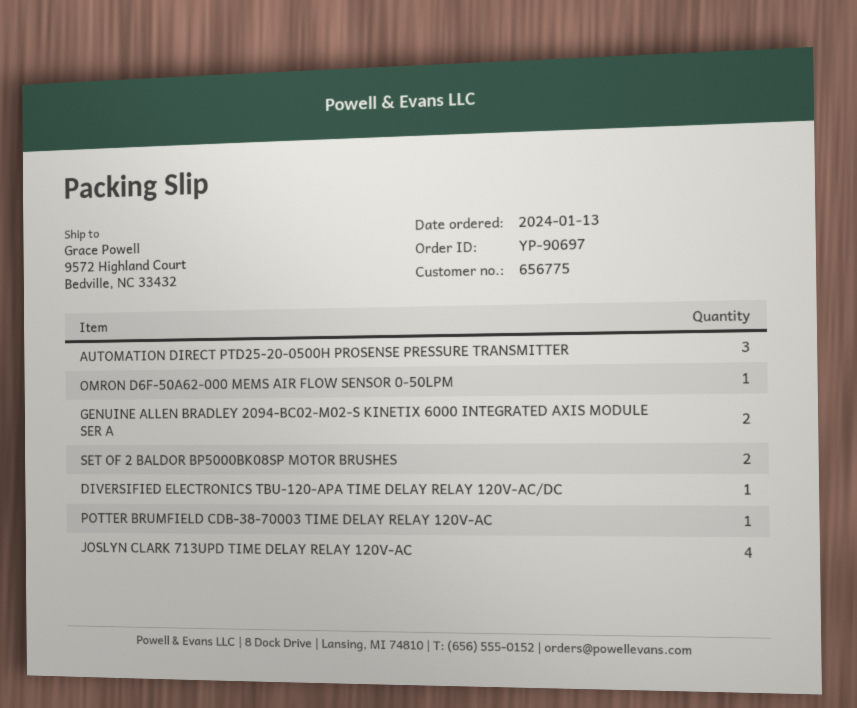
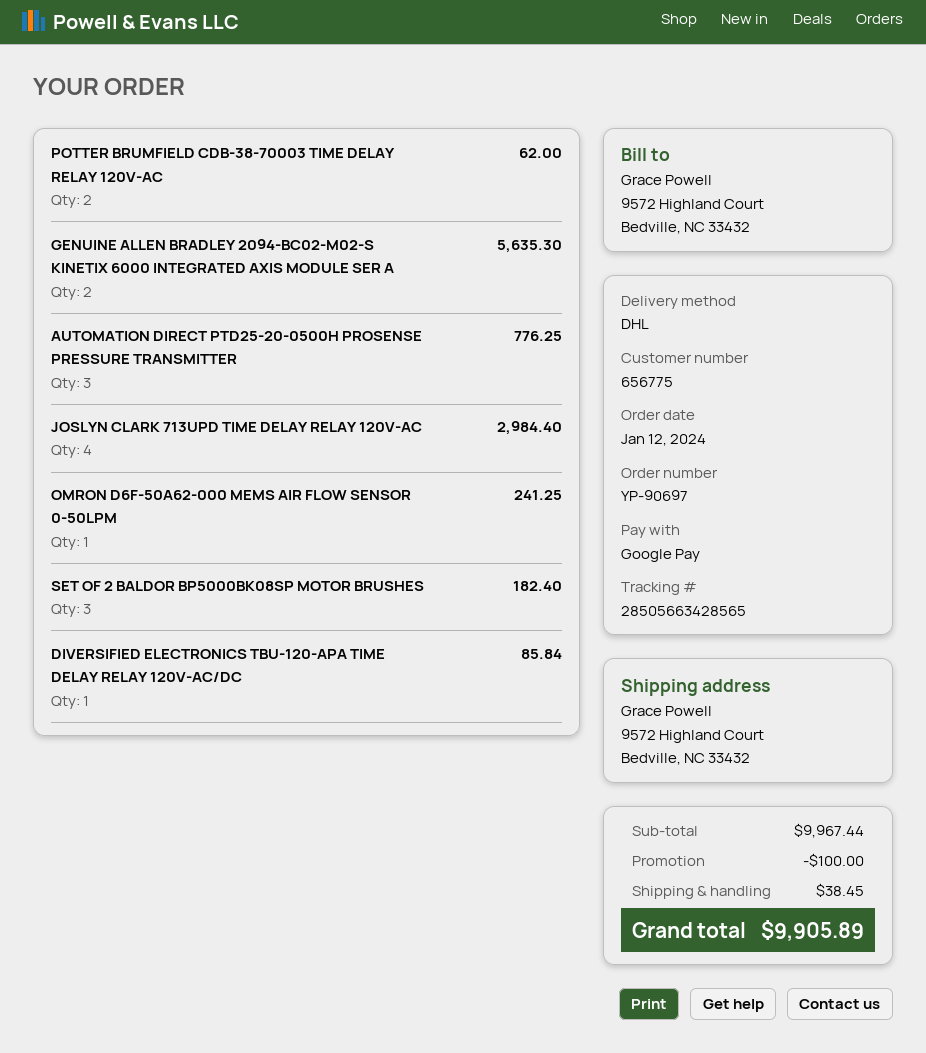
order date: 2024-01-13 -> 2024-01-12
SET OF 2 BALDOR BP5000BK08SP MOTOR BRUSHES: 2 -> 3
POTTER BRUMFIELD CDB-38-70003 TIME DELAY RELAY 120V-AC: 1 -> 2

